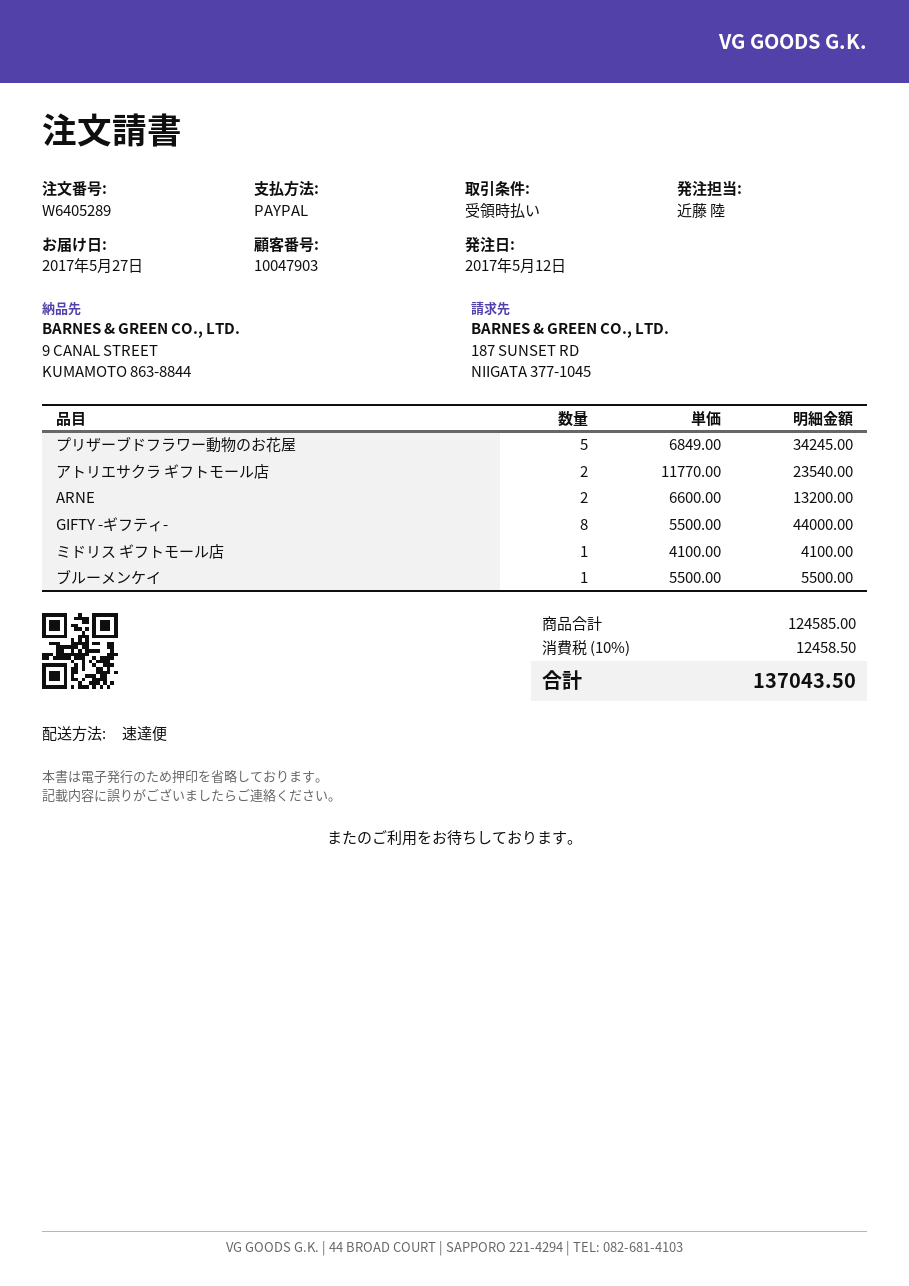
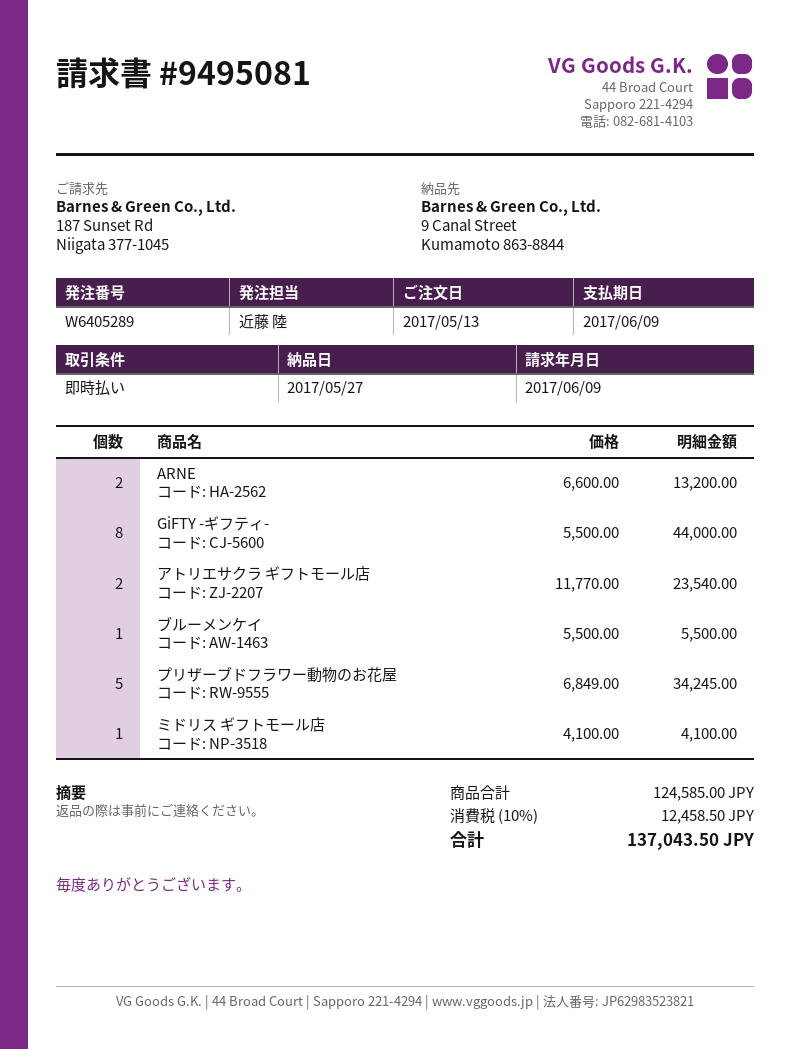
order date: 2017-05-12 -> 2017-05-13

